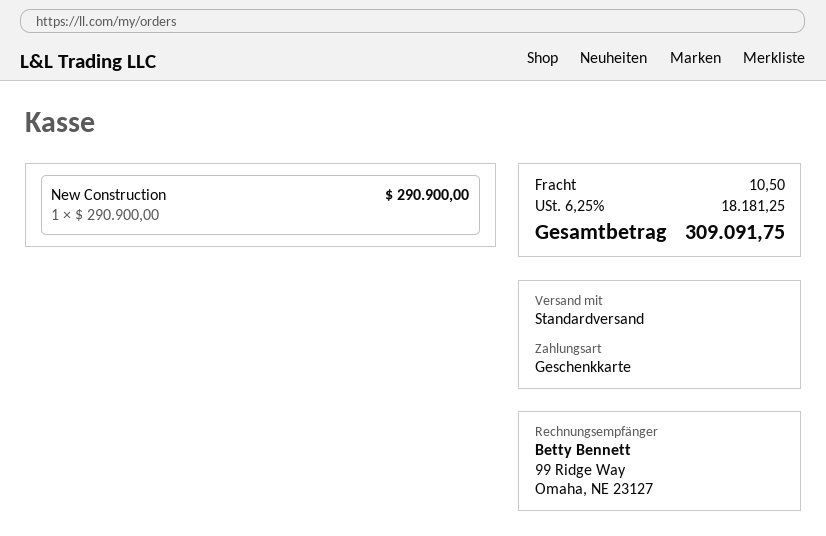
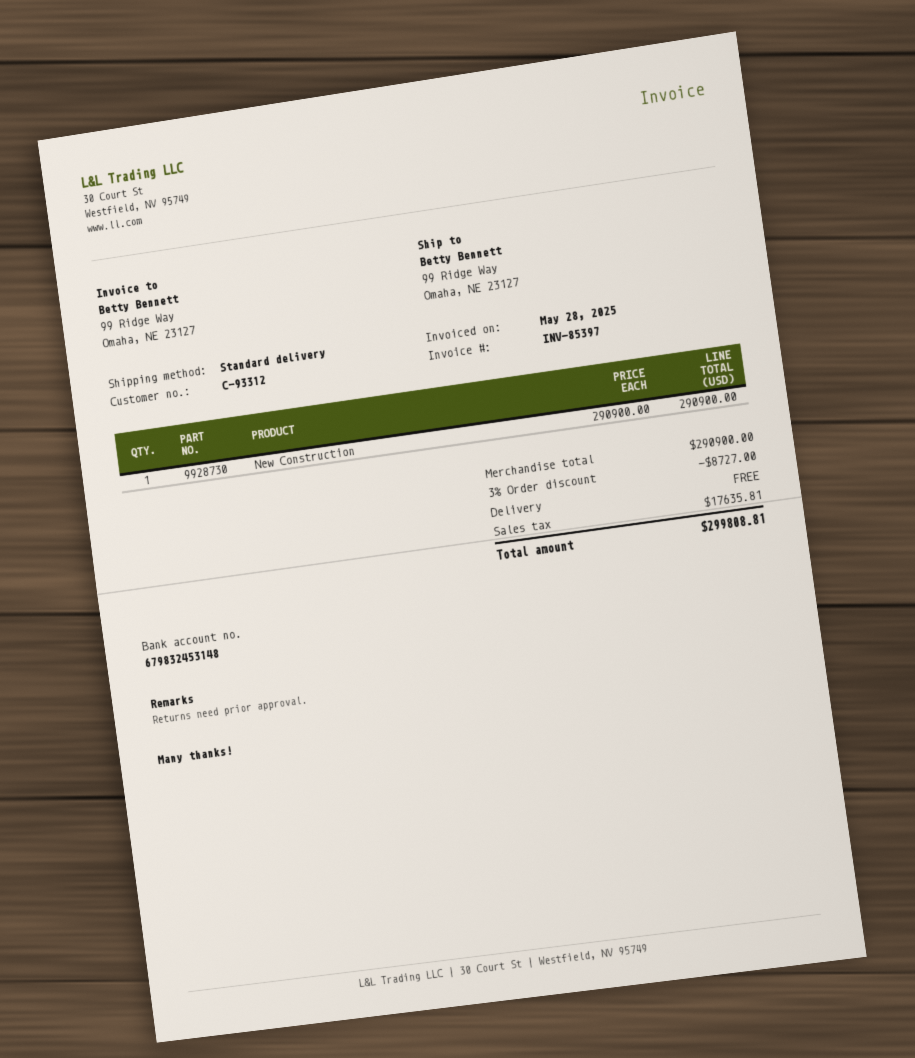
discount: none -> 3% = 8727.00
shipping: 10.50 -> 0.00
tax: 18181.25 -> 17635.81
total: 309091.75 -> 299808.81

